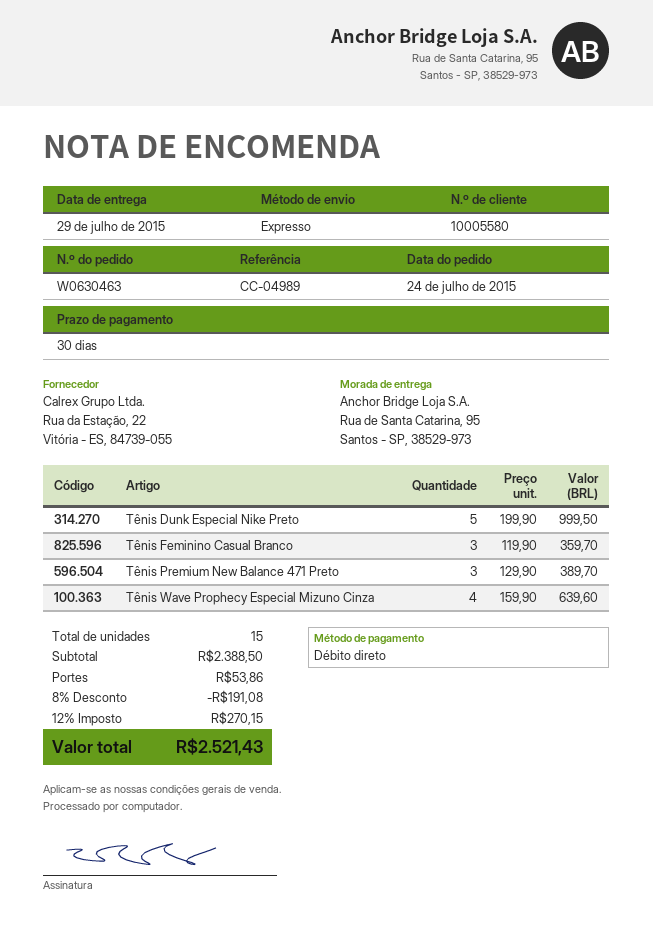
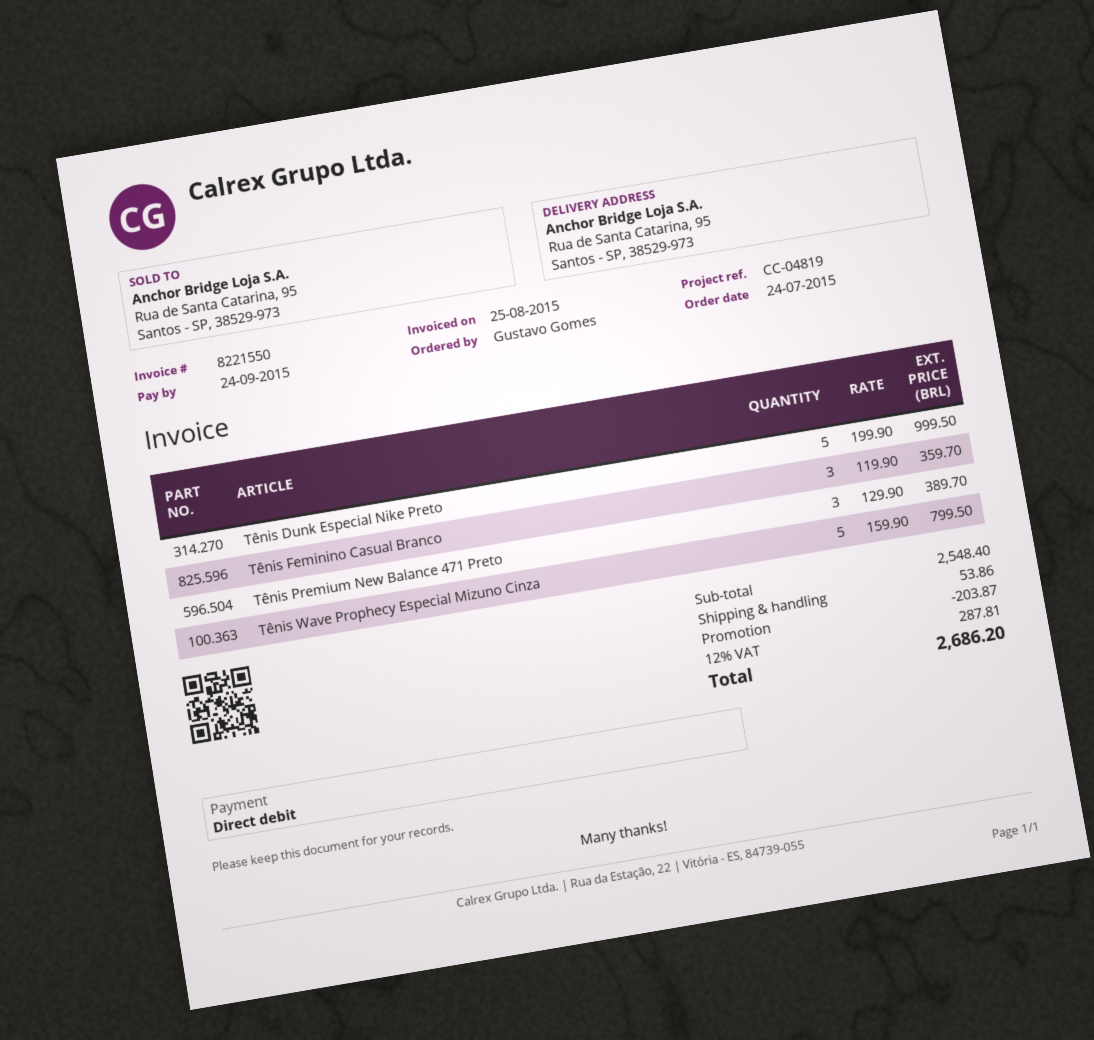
reference: CC-04989 -> CC-04819
Tênis Wave Prophecy Especial Mizuno Cinza: 4 x 159.90 = 639.60 -> 5 x 159.90 = 799.50
subtotal: 2388.50 -> 2548.40
discount: 191.08 -> 203.87
tax: 12% = 270.15 -> 12% = 287.81
total: 2521.43 -> 2686.20

